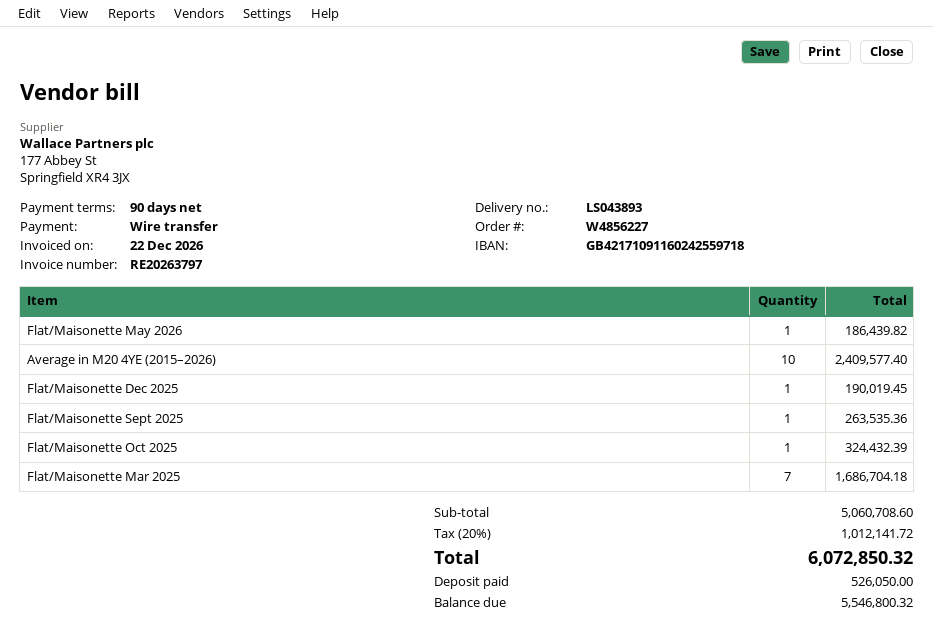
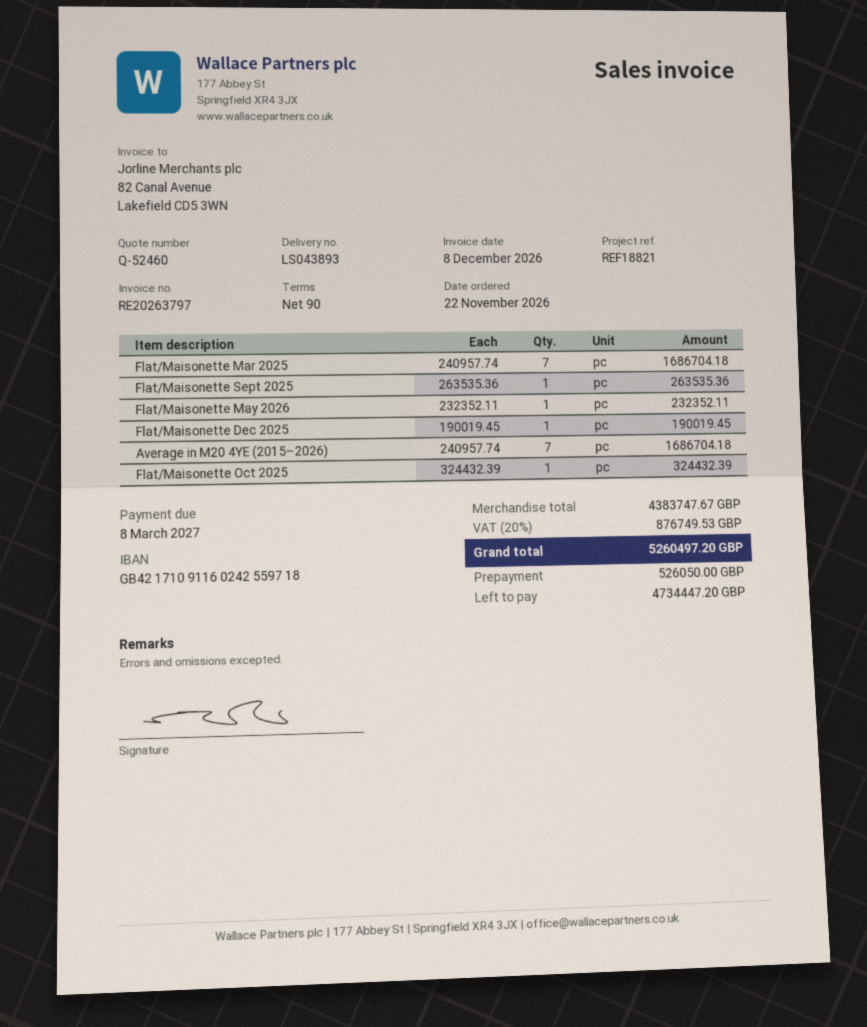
invoice date: 2026-12-22 -> 2026-12-08
Flat/Maisonette May 2026: 1 for 186439.82 -> 1 for 232352.11
Average in M20 4YE (2015–2026): 10 for 2409577.40 -> 7 for 1686704.18
subtotal: 5060708.60 -> 4383747.67
tax: 20% = 1012141.72 -> 20% = 876749.53
total: 6072850.32 -> 5260497.20
balance: 5546800.32 -> 4734447.20

